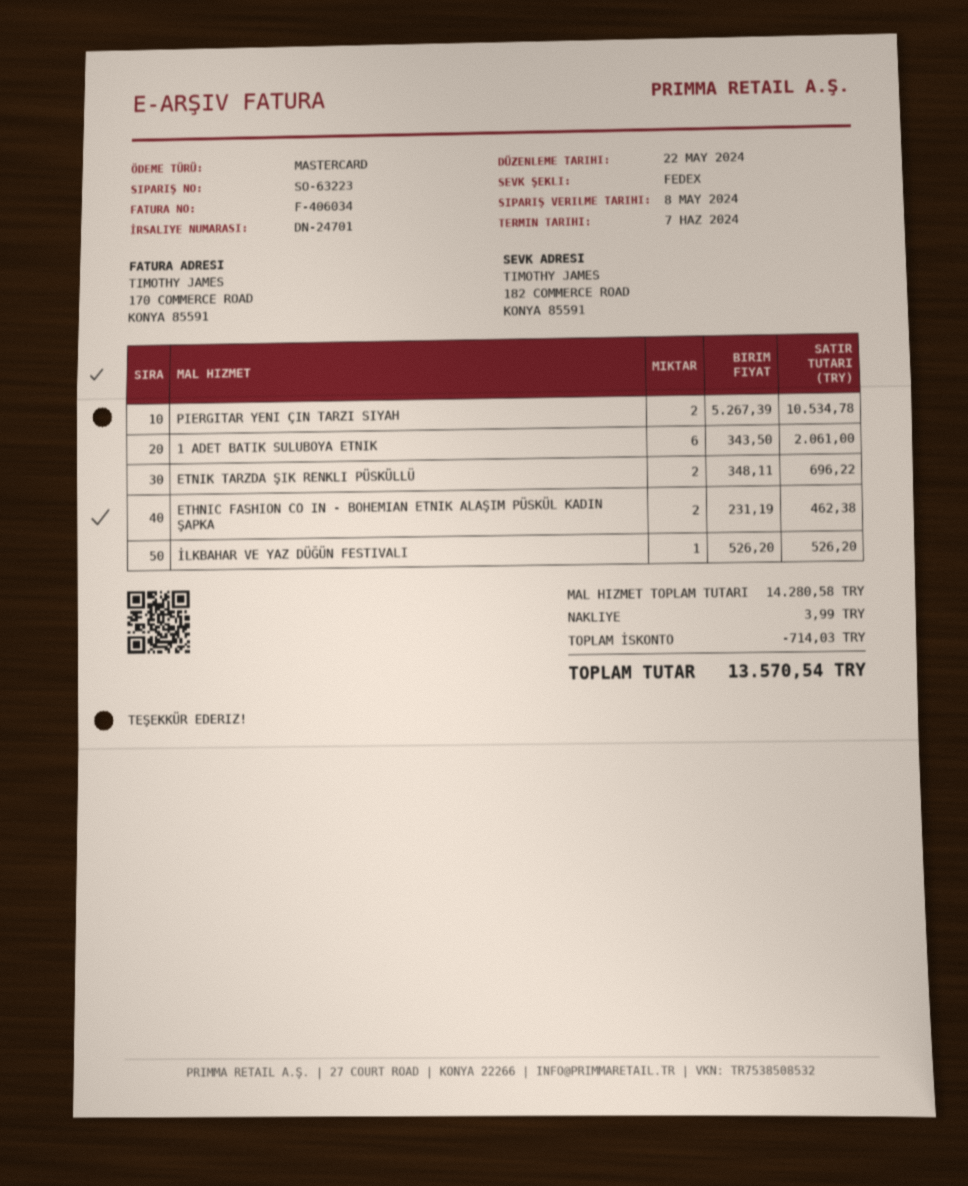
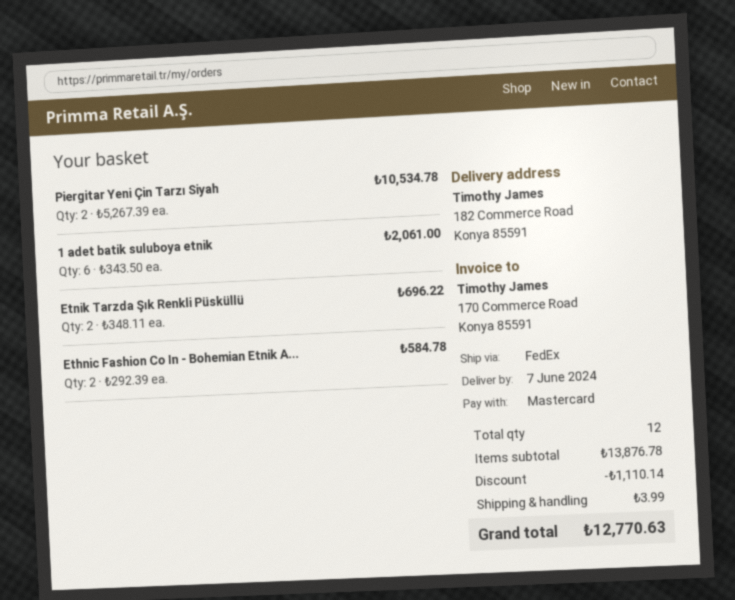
ETHNIC FASHION CO IN - BOHEMIAN ETNIK ALAŞIM PÜSKÜL KADIN ŞAPKA: 2 x 231.19 = 462.38 -> 2 x 292.39 = 584.78
İLKBAHAR VE YAZ DÜĞÜN FESTIVALI: 1 x 526.20 = 526.20 -> none
subtotal: 14280.58 -> 13876.78
discount: 714.03 -> 1110.14
total: 13570.54 -> 12770.63

